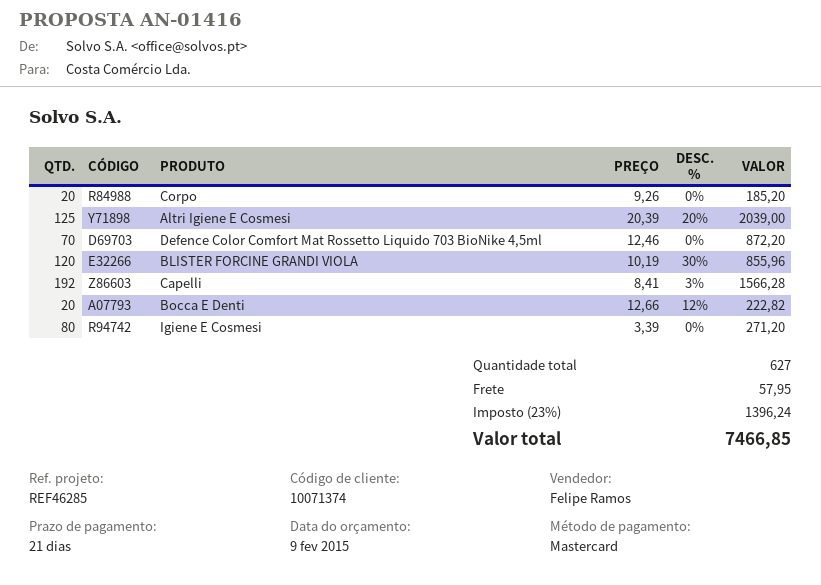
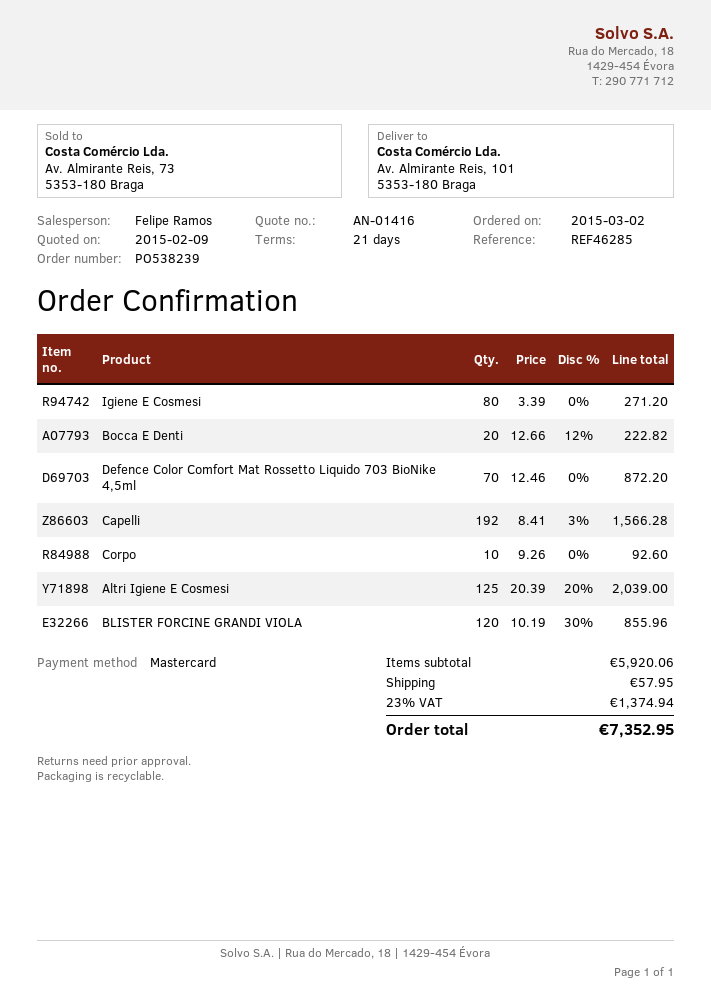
Corpo: 20 x 9.26 = 185.20 -> 10 x 9.26 = 92.60
tax: 23% = 1396.24 -> 23% = 1374.94
total: 7466.85 -> 7352.95

